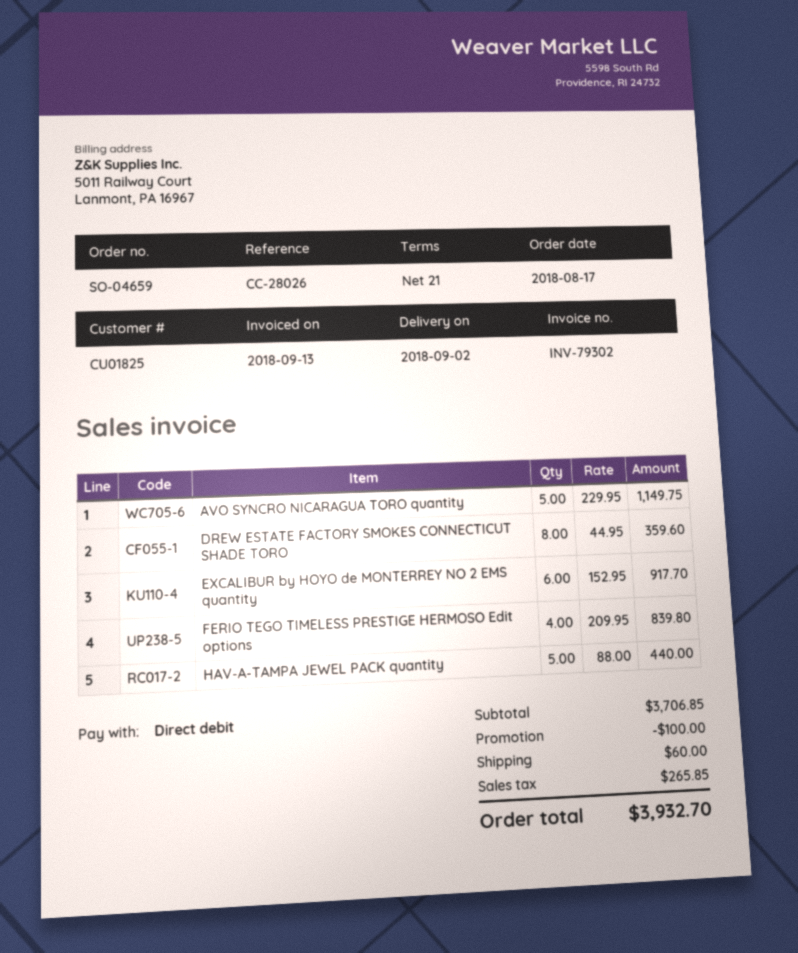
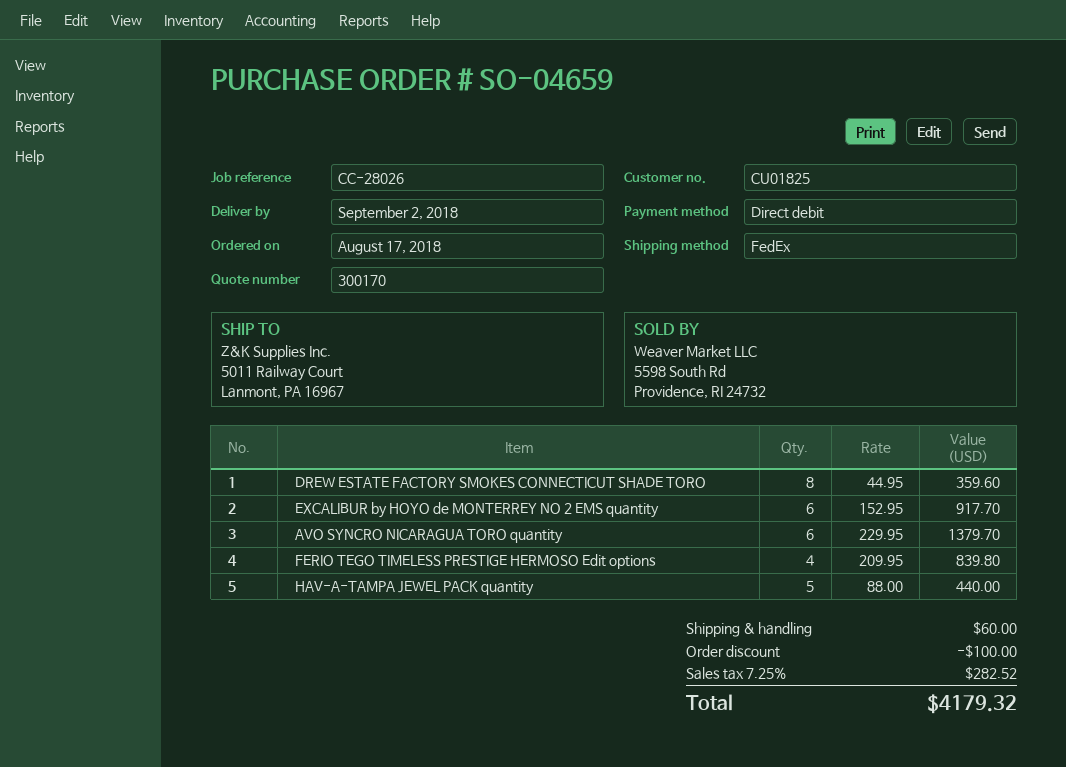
AVO SYNCRO NICARAGUA TORO quantity: 5 x 229.95 = 1149.75 -> 6 x 229.95 = 1379.70
tax: 265.85 -> 282.52
total: 3932.70 -> 4179.32

